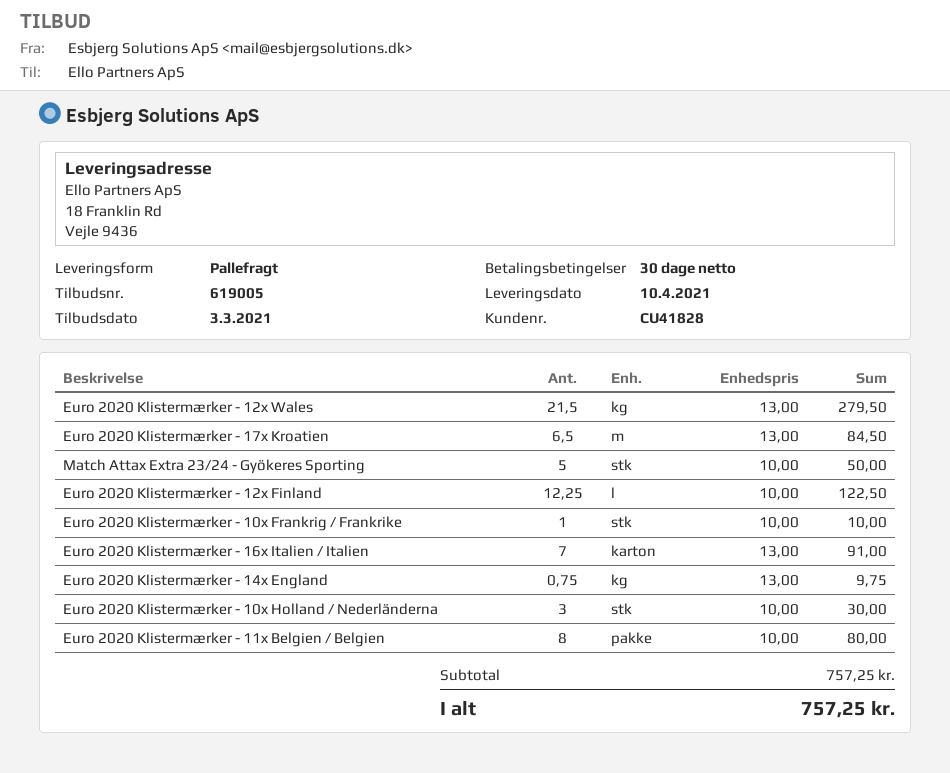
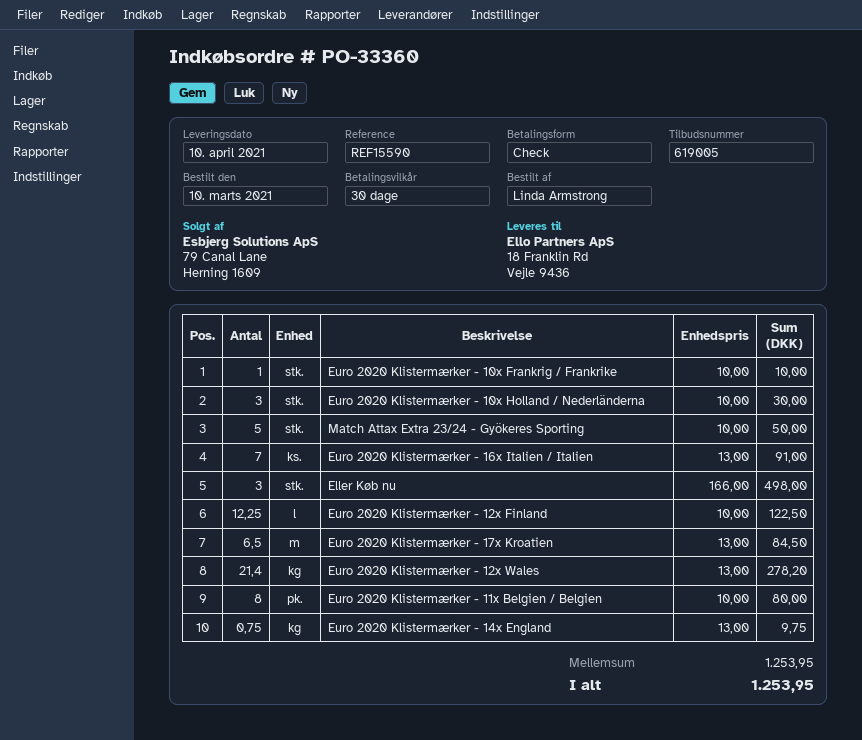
Euro 2020 Klistermærker - 12x Wales: 21.5 x 13.00 = 279.50 -> 21.4 x 13.00 = 278.20
Eller Køb nu: none -> 3 x 166.00 = 498.00
subtotal: 757.25 -> 1253.95
total: 757.25 -> 1253.95

